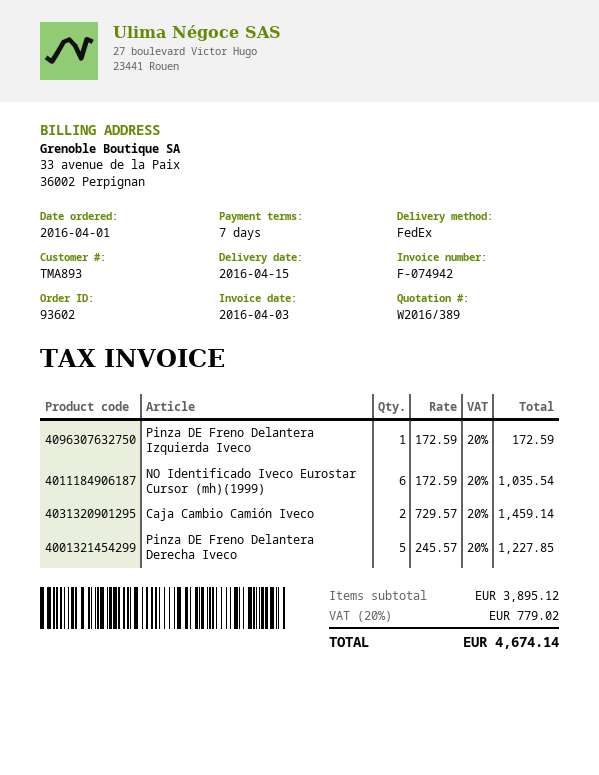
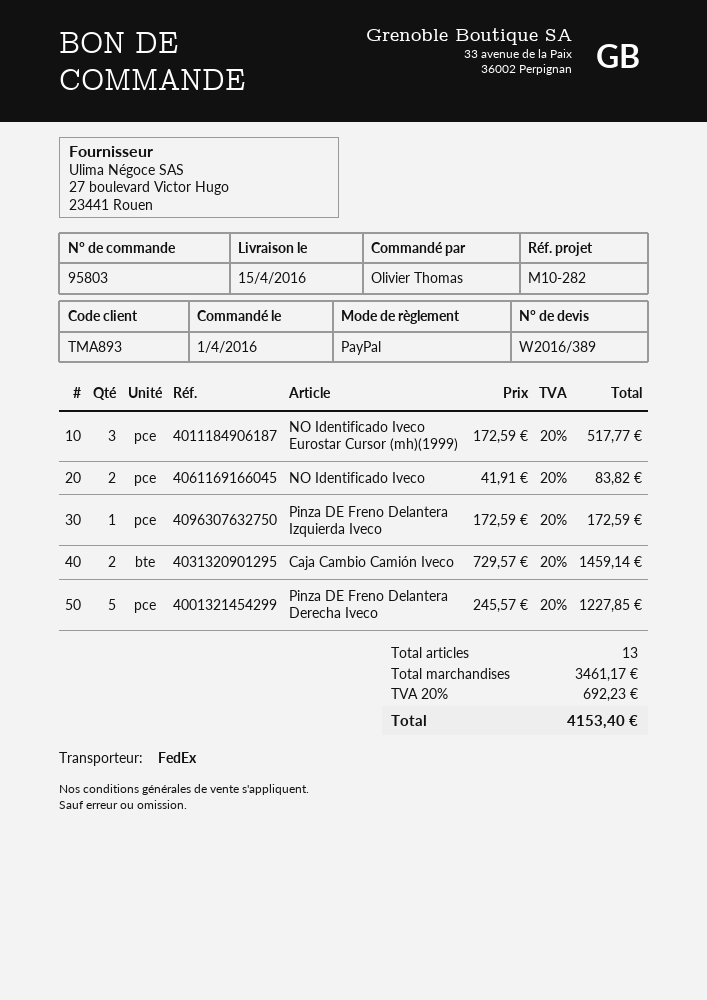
order number: 93602 -> 95803
NO Identificado Iveco Eurostar Cursor (mh)(1999): 6 x 172.59 = 1035.54 -> 3 x 172.59 = 517.77
NO Identificado Iveco: none -> 2 x 41.91 = 83.82
subtotal: 3895.12 -> 3461.17
tax: 20% = 779.02 -> 20% = 692.23
total: 4674.14 -> 4153.40

